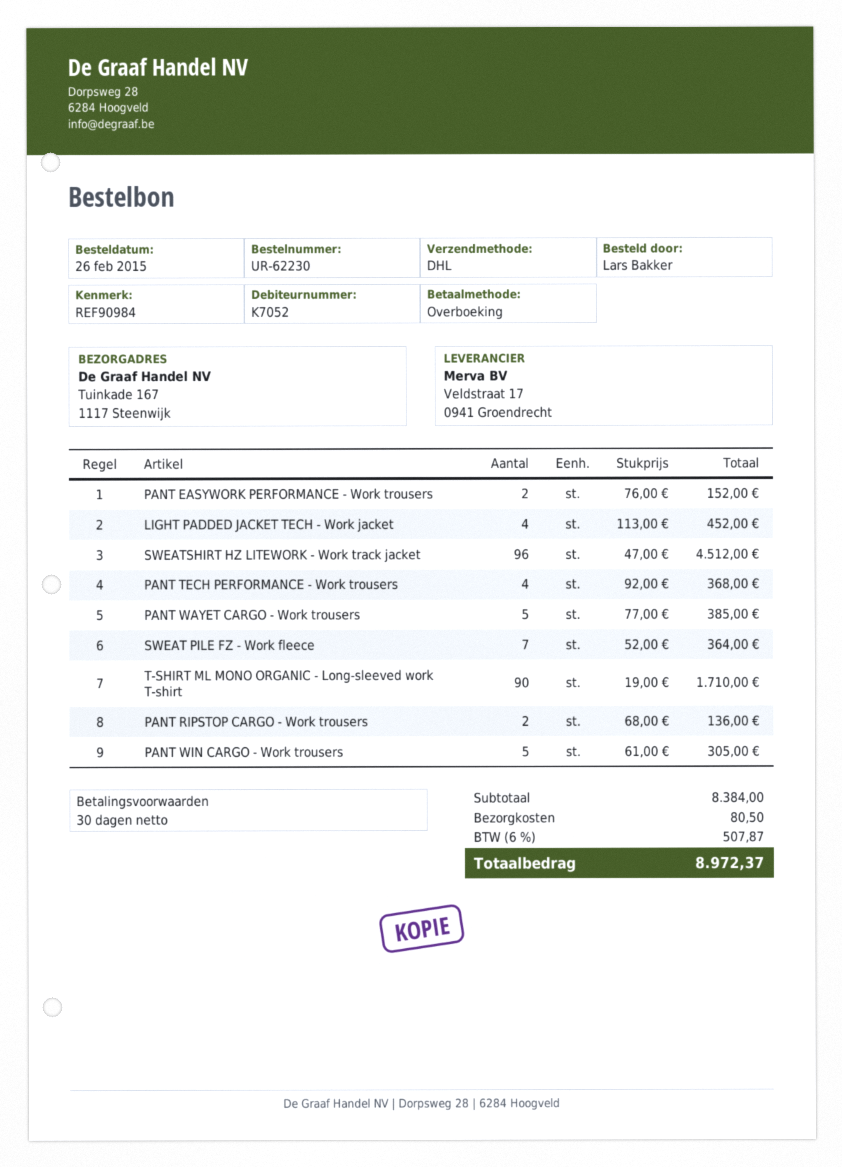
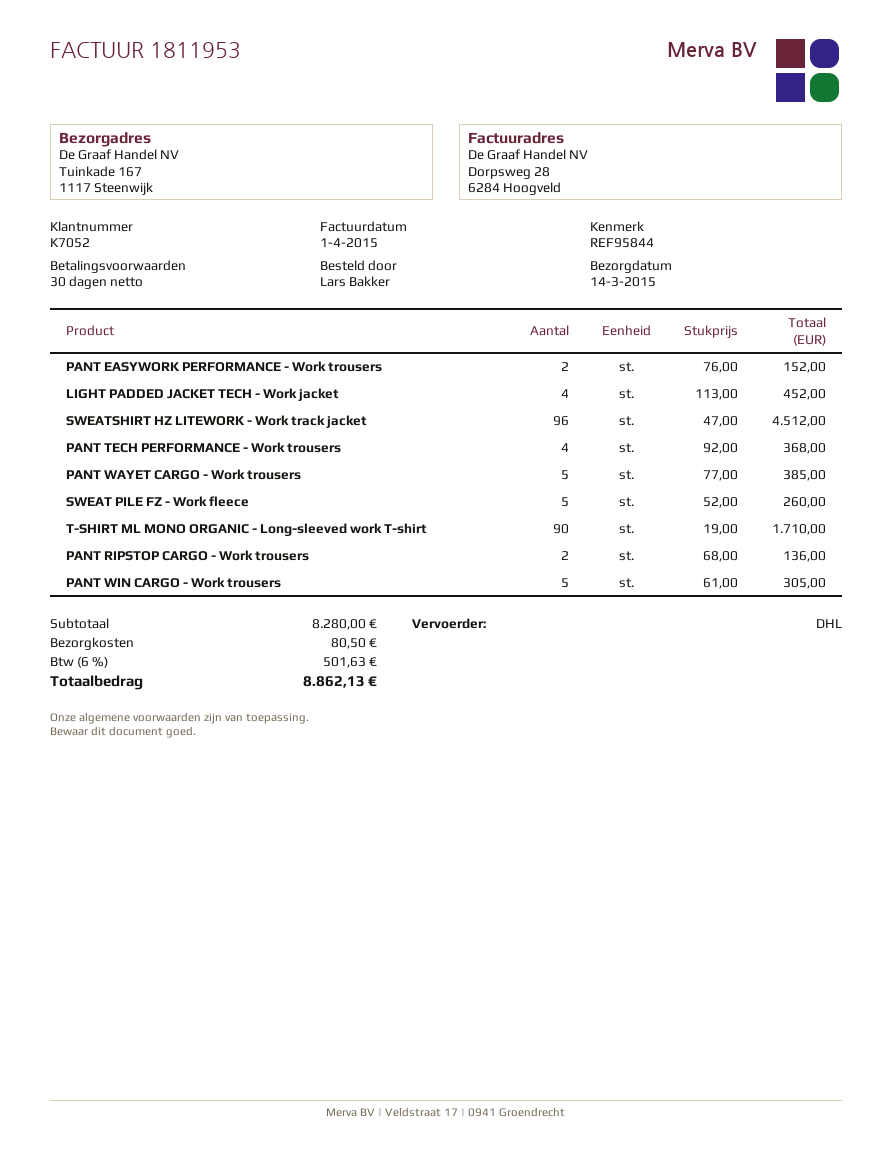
reference: REF90984 -> REF95844
SWEAT PILE FZ - Work fleece: 7 x 52.00 = 364.00 -> 5 x 52.00 = 260.00
subtotal: 8384.00 -> 8280.00
tax: 6% = 507.87 -> 6% = 501.63
total: 8972.37 -> 8862.13

